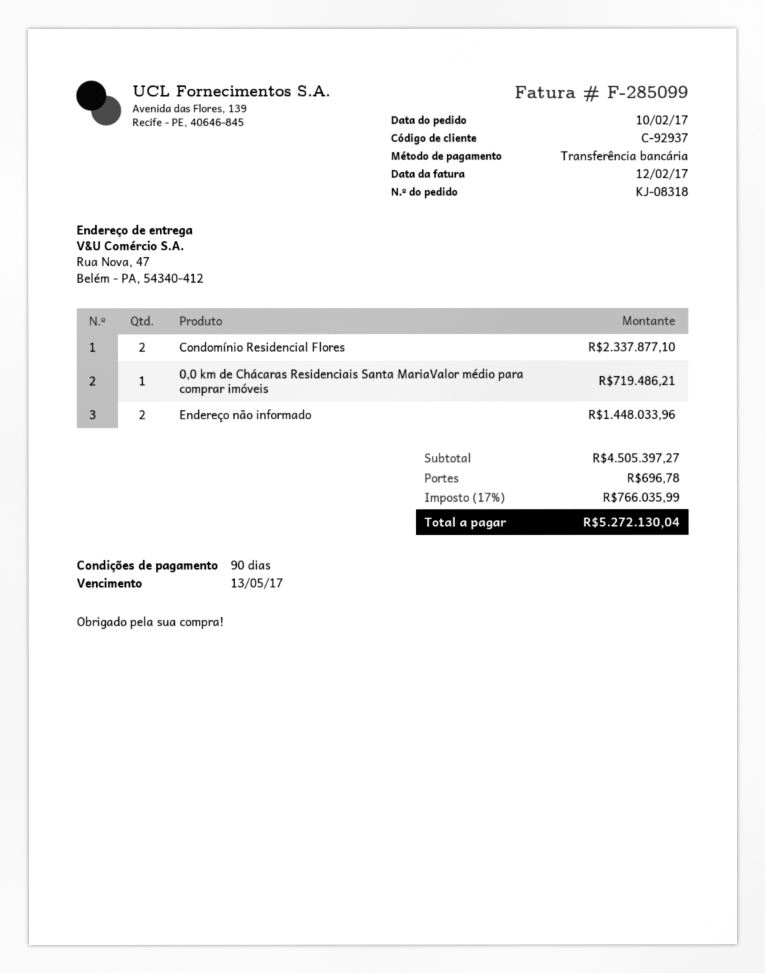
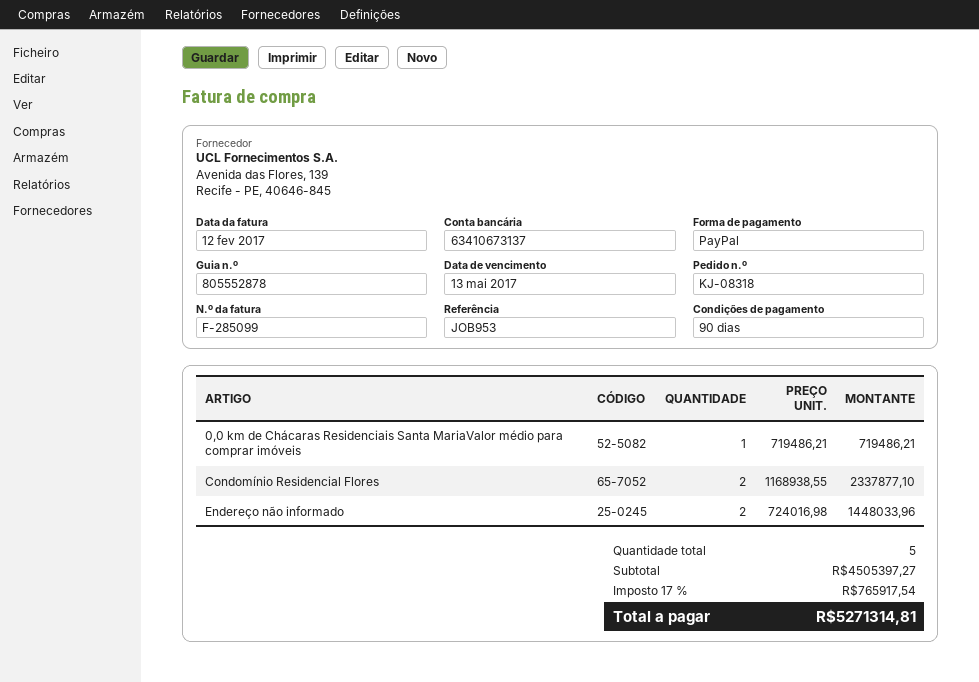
payment method: bank transfer -> PayPal
shipping: 696.78 -> none
tax: 17% = 766035.99 -> 17% = 765917.54
total: 5272130.04 -> 5271314.81

